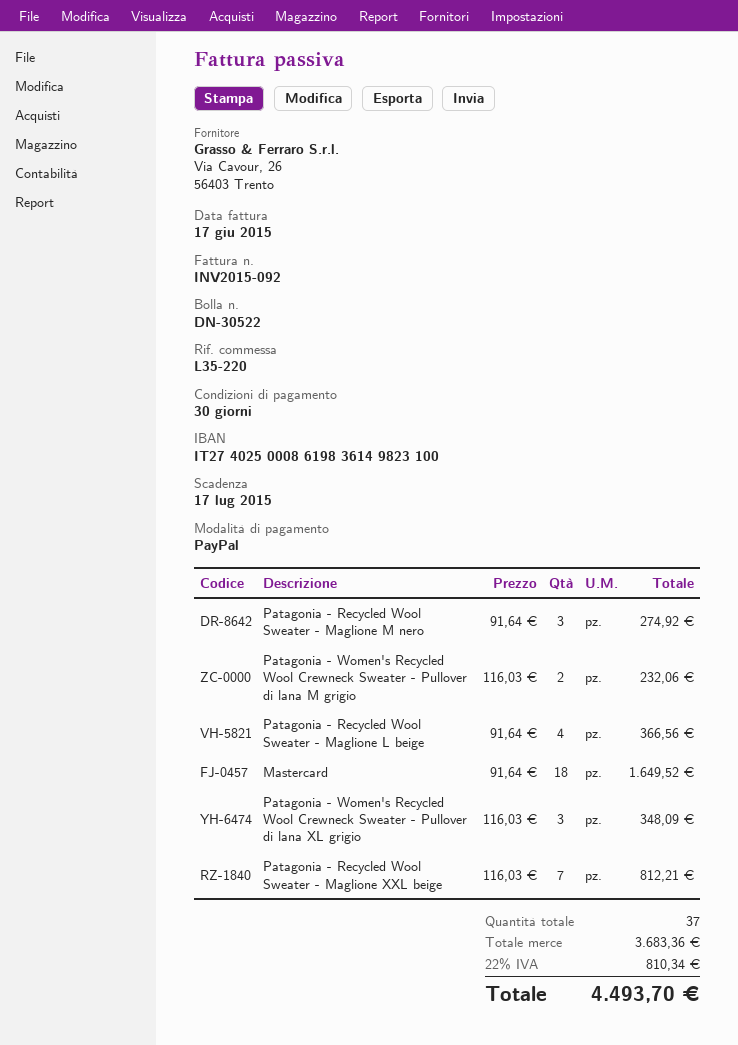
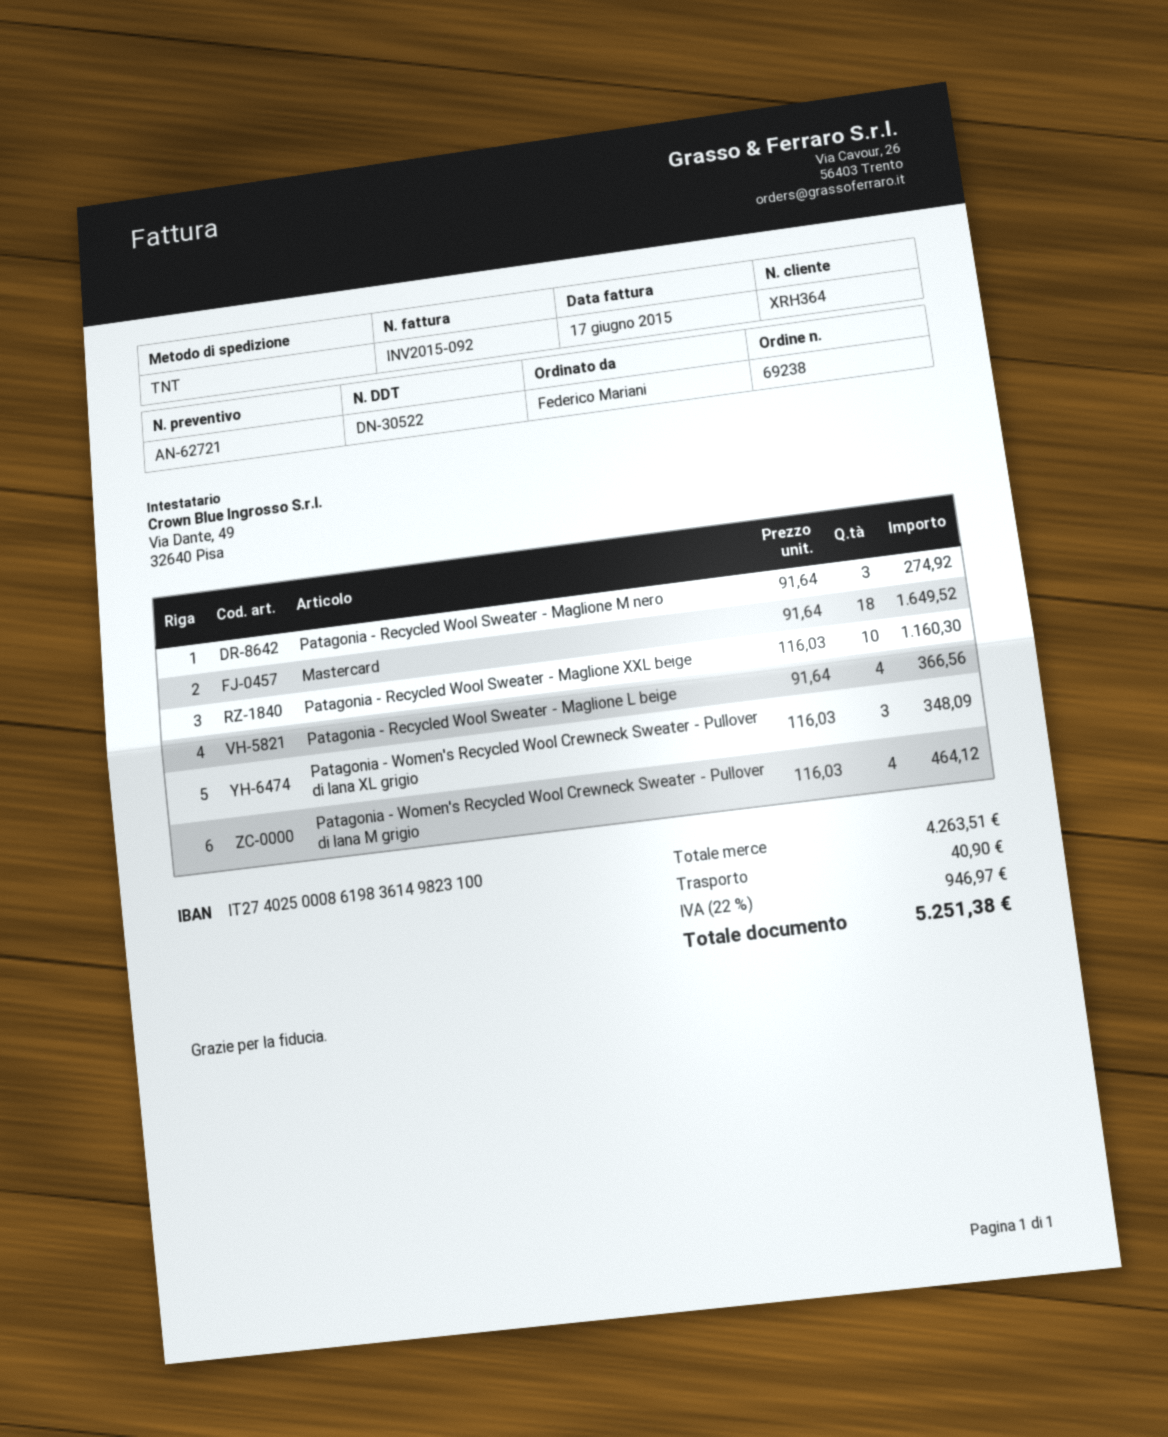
Patagonia - Women's Recycled Wool Crewneck Sweater - Pullover di lana M grigio: 2 x 116.03 = 232.06 -> 4 x 116.03 = 464.12
Patagonia - Recycled Wool Sweater - Maglione XXL beige: 7 x 116.03 = 812.21 -> 10 x 116.03 = 1160.30
subtotal: 3683.36 -> 4263.51
shipping: none -> 40.90
tax: 22% = 810.34 -> 22% = 946.97
total: 4493.70 -> 5251.38

